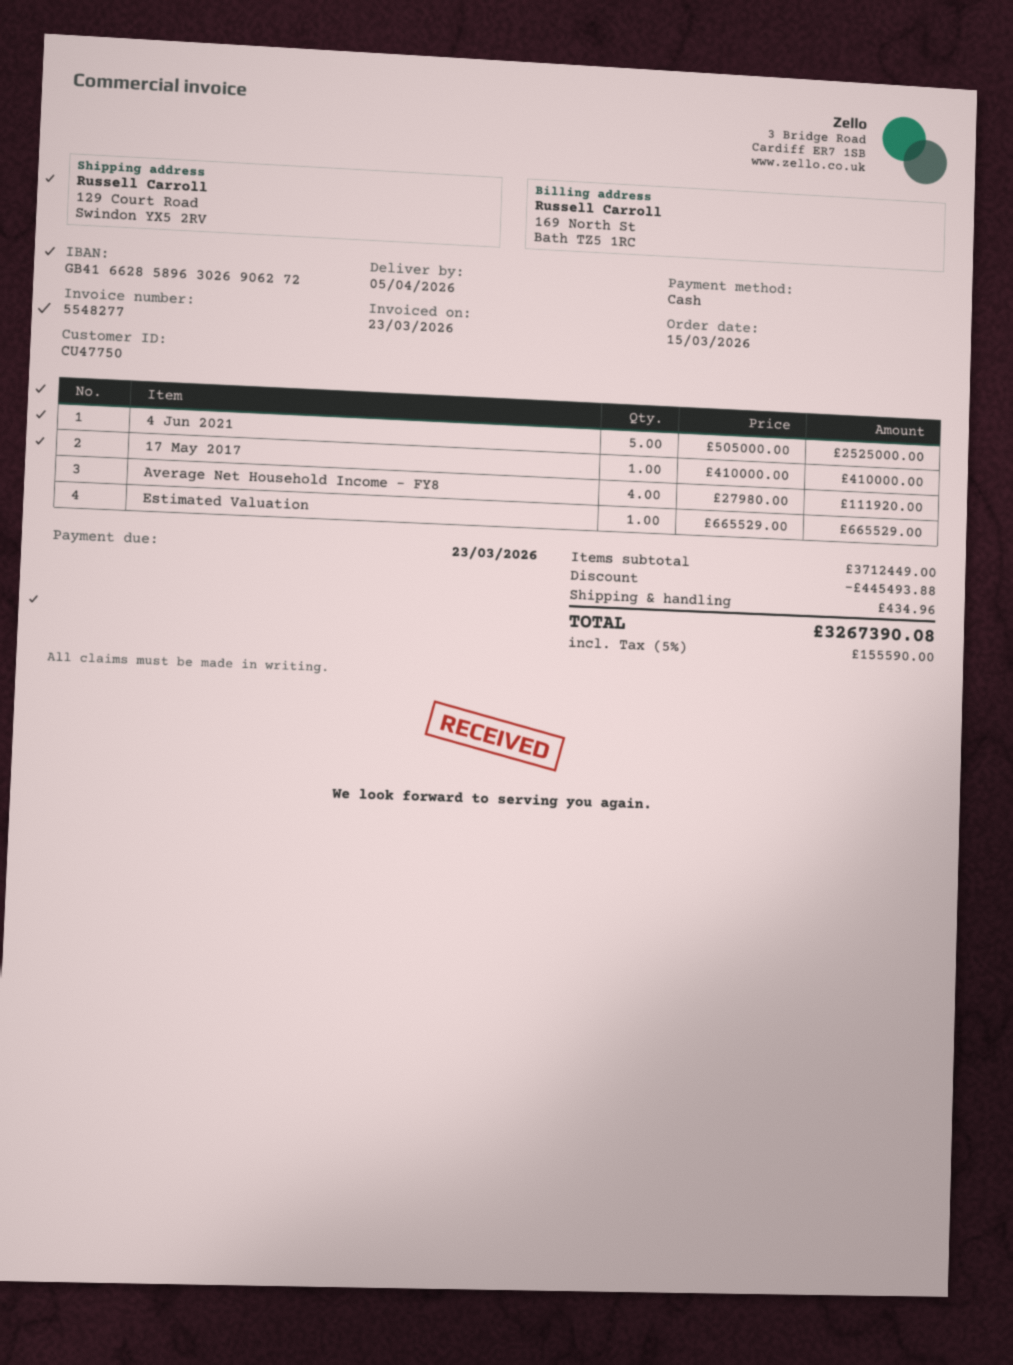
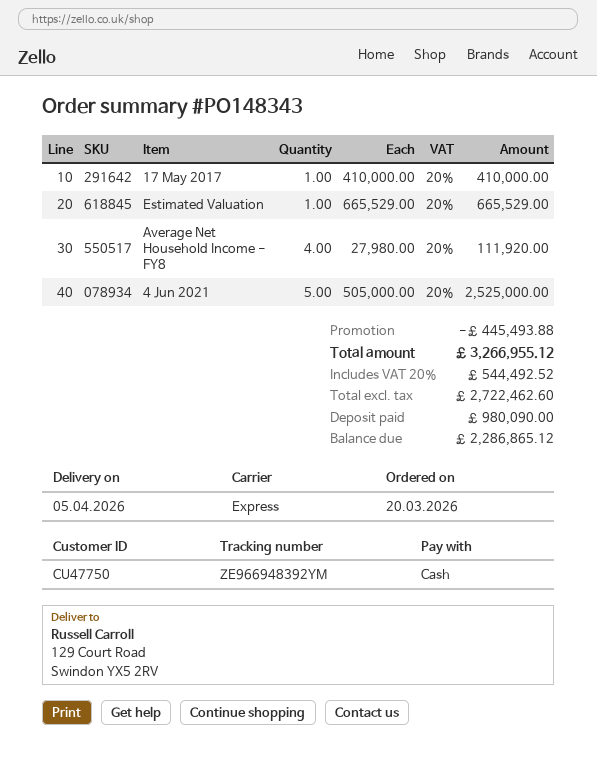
order date: 2026-03-15 -> 2026-03-20
shipping: 434.96 -> none
tax: 5% = 155590.00 -> 20% = 544492.52
total: 3267390.08 -> 3266955.12

